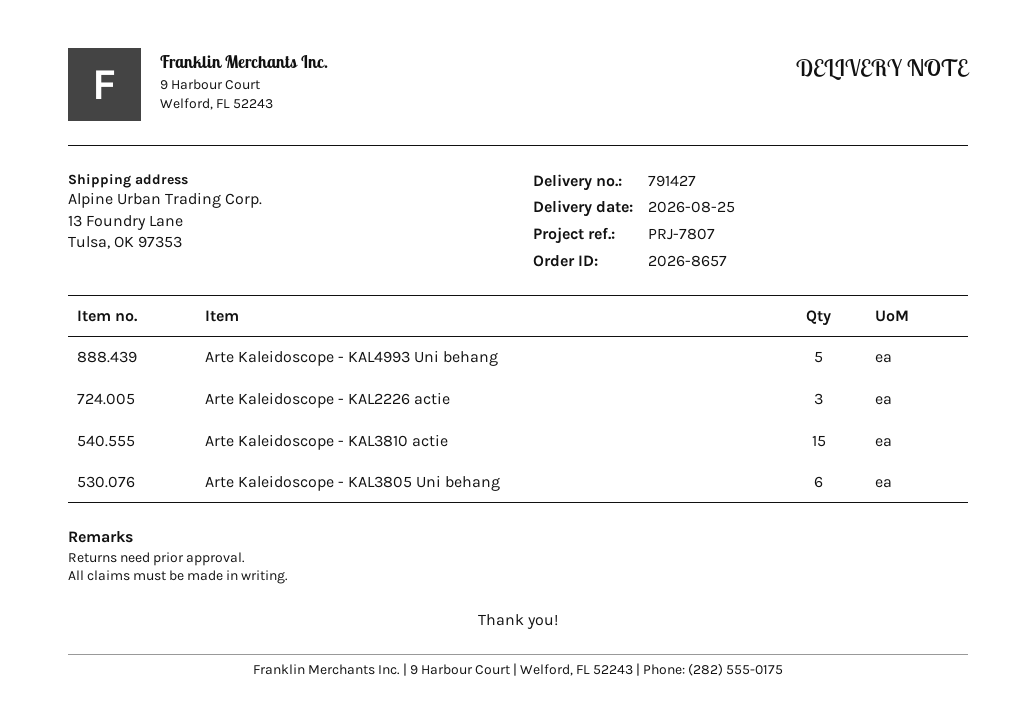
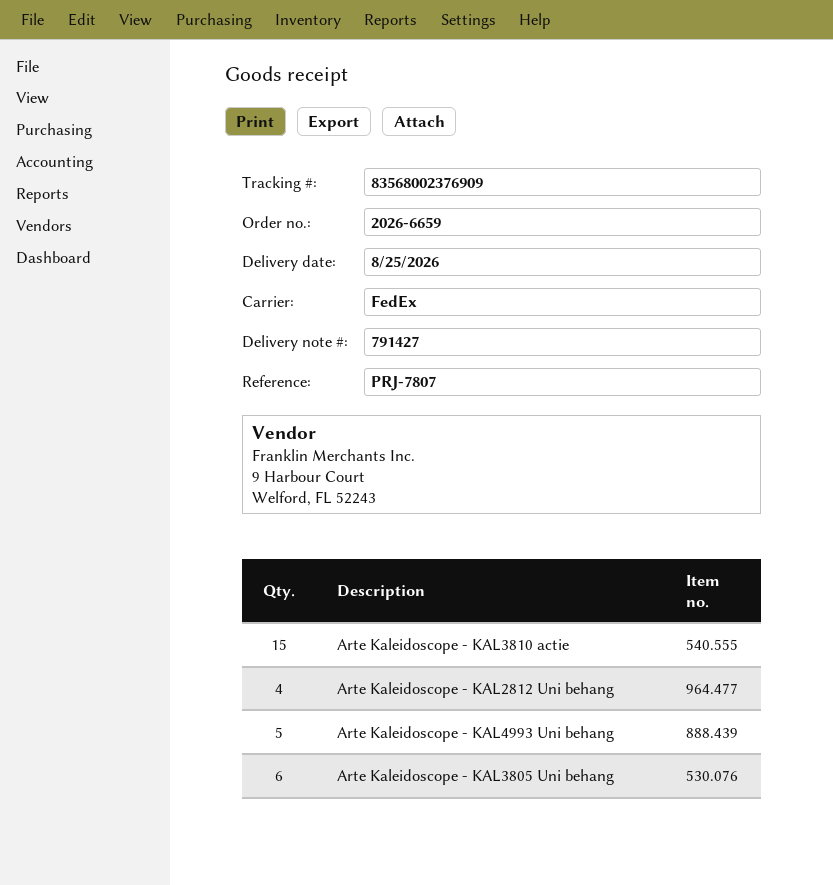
order number: 2026-8657 -> 2026-6659
Arte Kaleidoscope - KAL2226 actie: 3 -> none
Arte Kaleidoscope - KAL2812 Uni behang: none -> 4

